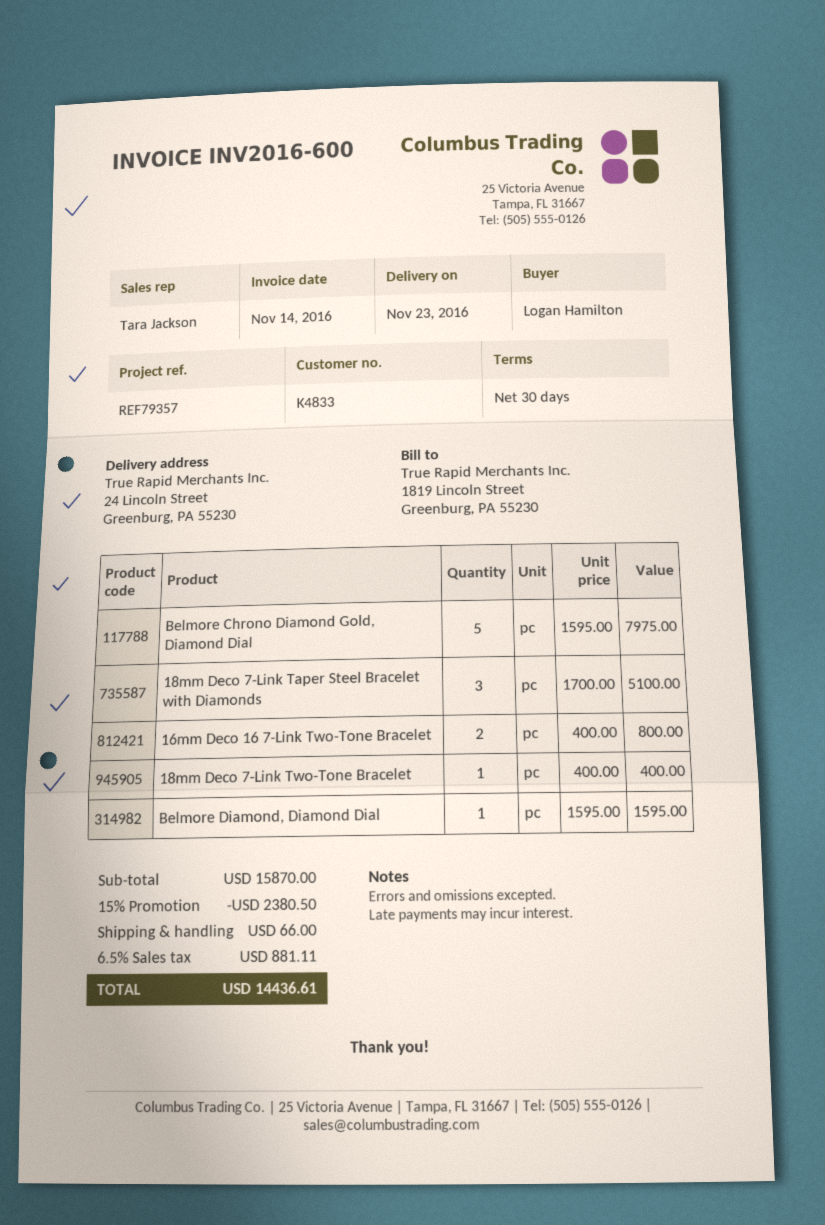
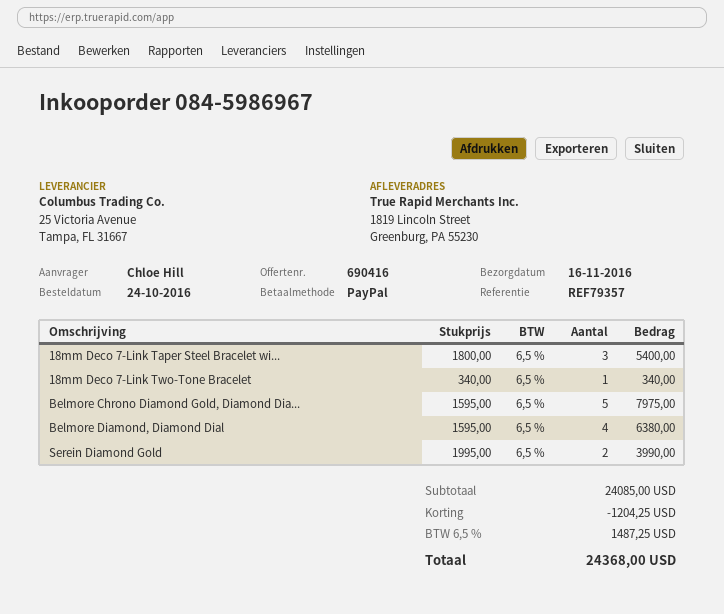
delivery date: 2016-11-23 -> 2016-11-16
ordered by: Logan Hamilton -> Chloe Hill
ship to: 24 Lincoln Street, Greenburg, PA 55230 -> 1819 Lincoln Street, Greenburg, PA 55230
18mm Deco 7-Link Taper Steel Bracelet with Diamonds: 3 x 1700.00 = 5100.00 -> 3 x 1800.00 = 5400.00
16mm Deco 16 7-Link Two-Tone Bracelet: 2 x 400.00 = 800.00 -> none
18mm Deco 7-Link Two-Tone Bracelet: 1 x 400.00 = 400.00 -> 1 x 340.00 = 340.00
Belmore Diamond, Diamond Dial: 1 x 1595.00 = 1595.00 -> 4 x 1595.00 = 6380.00
Serein Diamond Gold: none -> 2 x 1995.00 = 3990.00
subtotal: 15870.00 -> 24085.00
discount: 2380.50 -> 1204.25
shipping: 66.00 -> none
tax: 6.5% = 881.11 -> 6.5% = 1487.25
total: 14436.61 -> 24368.00

